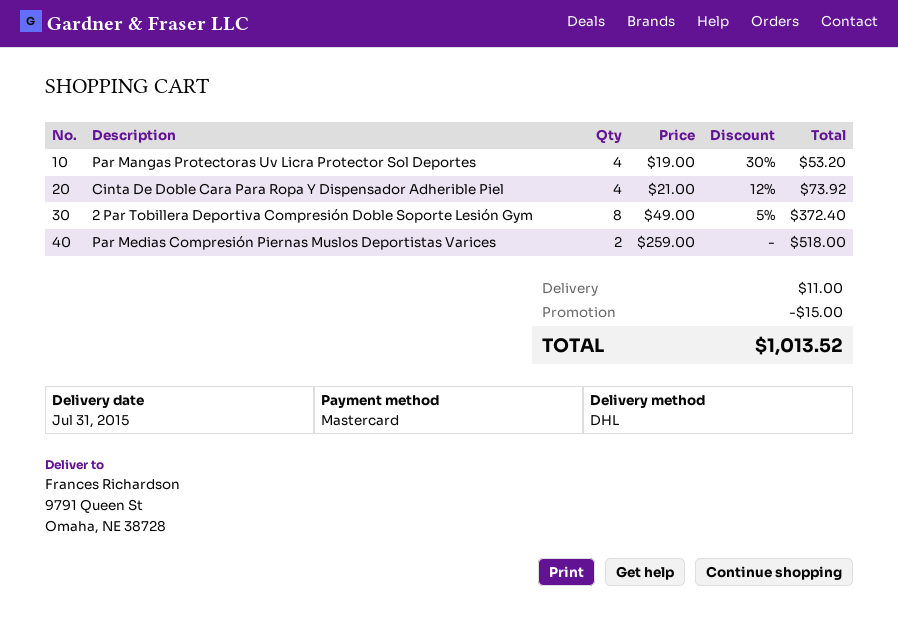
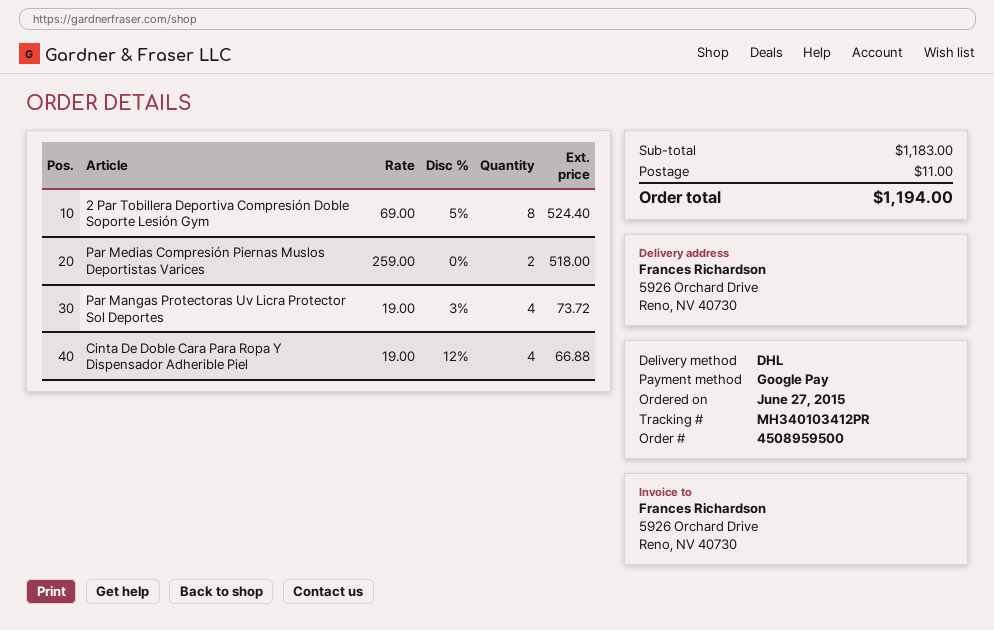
payment method: Mastercard -> Google Pay
ship to: 9791 Queen St, Omaha, NE 38728 -> 5926 Orchard Drive, Reno, NV 40730
Par Mangas Protectoras Uv Licra Protector Sol Deportes: 4 x 19.00 - 30% = 53.20 -> 4 x 19.00 - 3% = 73.72
Cinta De Doble Cara Para Ropa Y Dispensador Adherible Piel: 4 x 21.00 - 12% = 73.92 -> 4 x 19.00 - 12% = 66.88
2 Par Tobillera Deportiva Compresión Doble Soporte Lesión Gym: 8 x 49.00 - 5% = 372.40 -> 8 x 69.00 - 5% = 524.40
discount: 15.00 -> none
total: 1013.52 -> 1194.00

